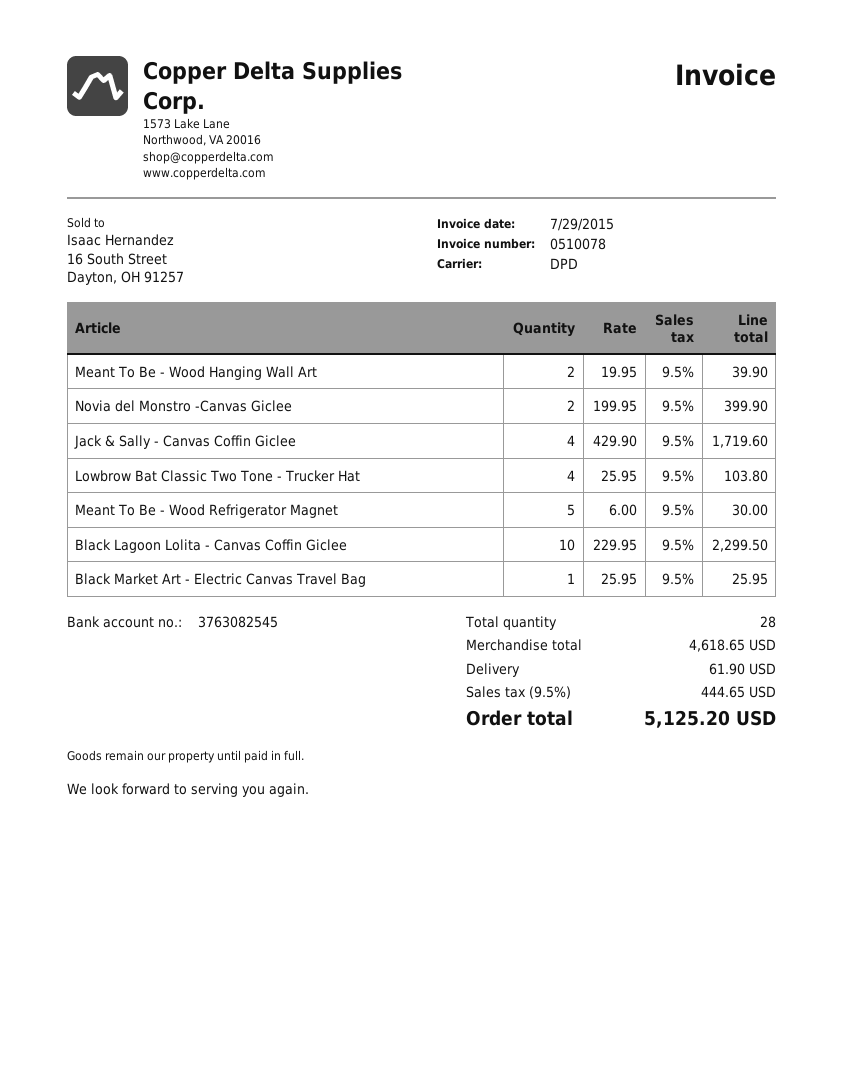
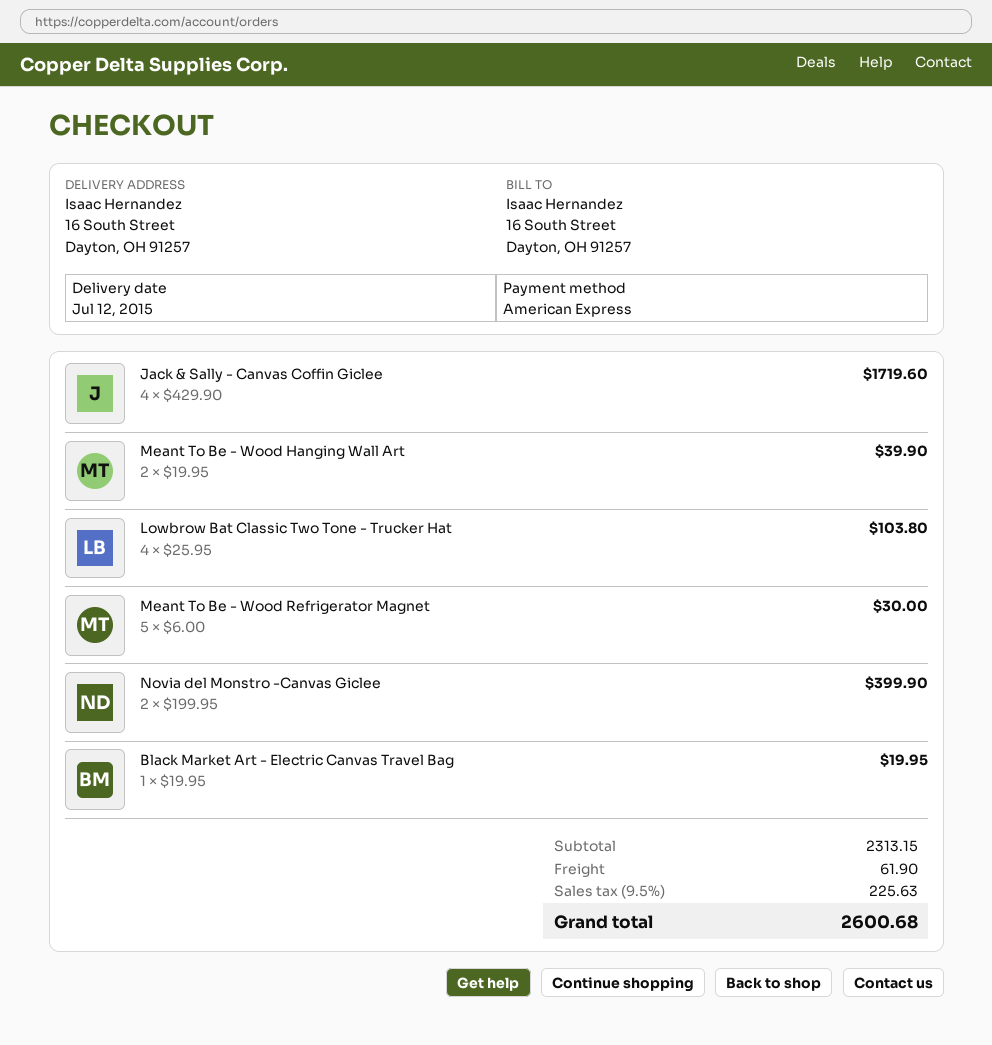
Black Lagoon Lolita - Canvas Coffin Giclee: 10 x 229.95 = 2299.50 -> none
Black Market Art - Electric Canvas Travel Bag: 1 x 25.95 = 25.95 -> 1 x 19.95 = 19.95
subtotal: 4618.65 -> 2313.15
tax: 9.5% = 444.65 -> 9.5% = 225.63
total: 5125.20 -> 2600.68

